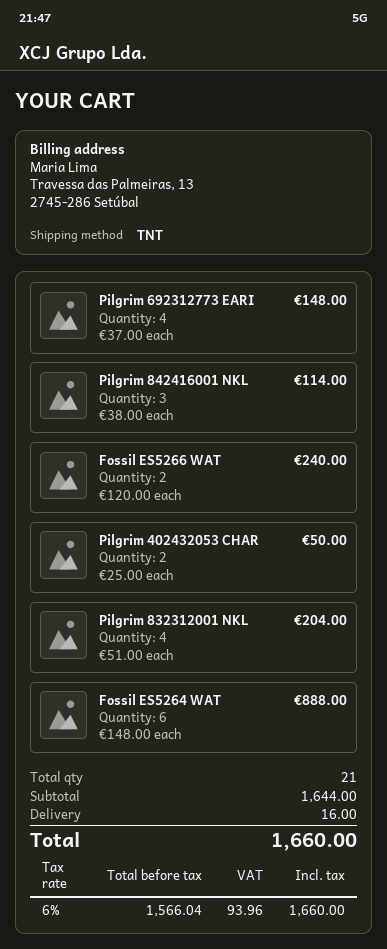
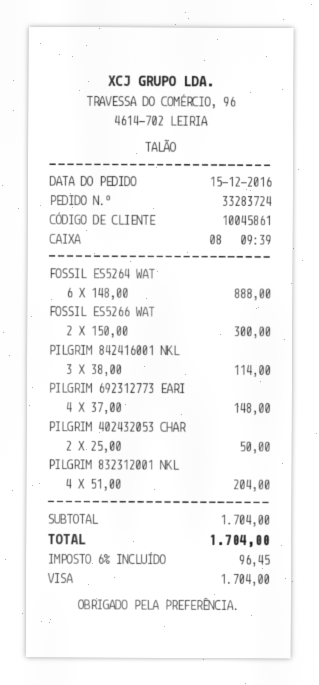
Fossil ES5266 WAT: 2 x 120.00 = 240.00 -> 2 x 150.00 = 300.00
subtotal: 1644.00 -> 1704.00
shipping: 16.00 -> none
tax: 6% = 93.96 -> 6% = 96.45
total: 1660.00 -> 1704.00

